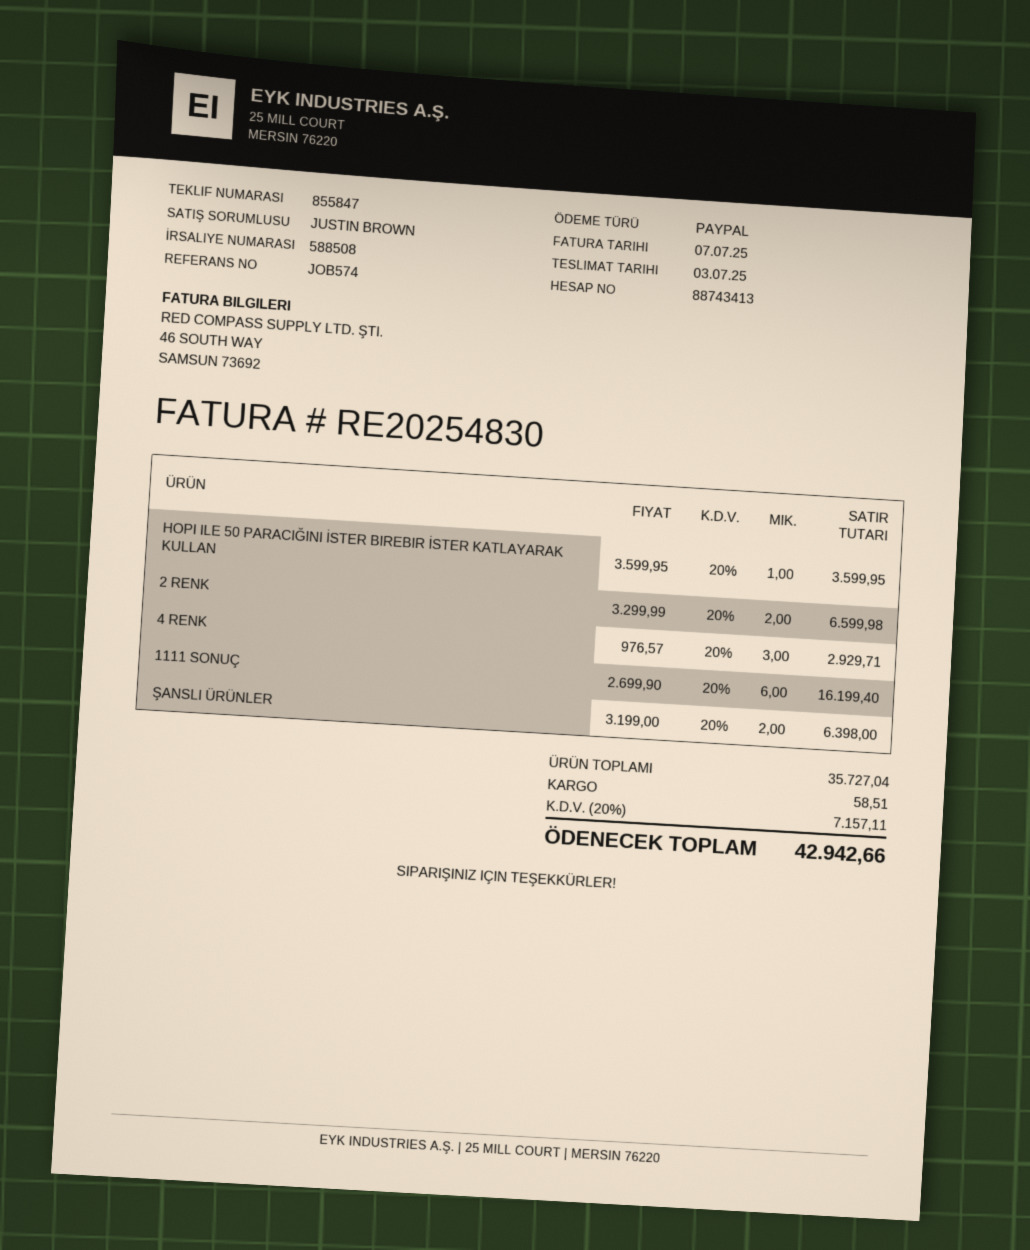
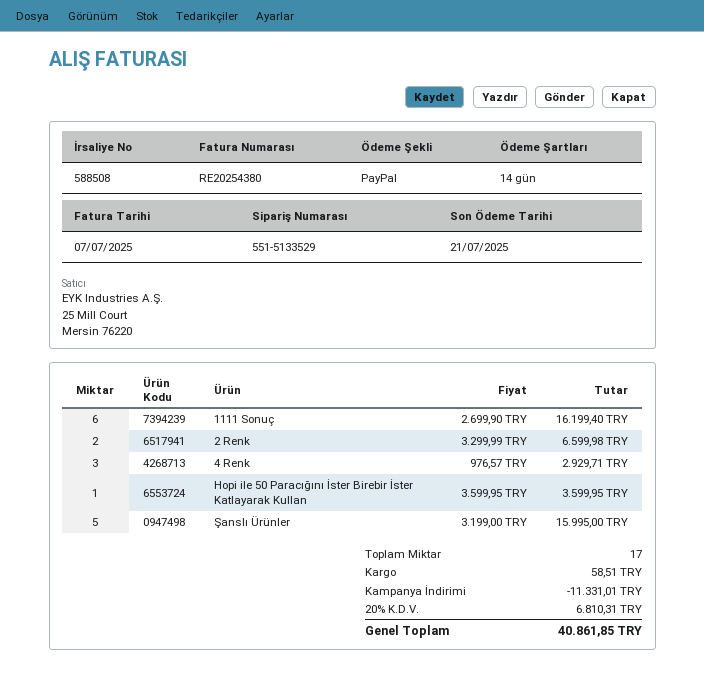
invoice number: RE20254830 -> RE20254380
ŞANSLI ÜRÜNLER: 2 x 3199.00 = 6398.00 -> 5 x 3199.00 = 15995.00
discount: none -> 11331.01
tax: 20% = 7157.11 -> 20% = 6810.31
total: 42942.66 -> 40861.85

